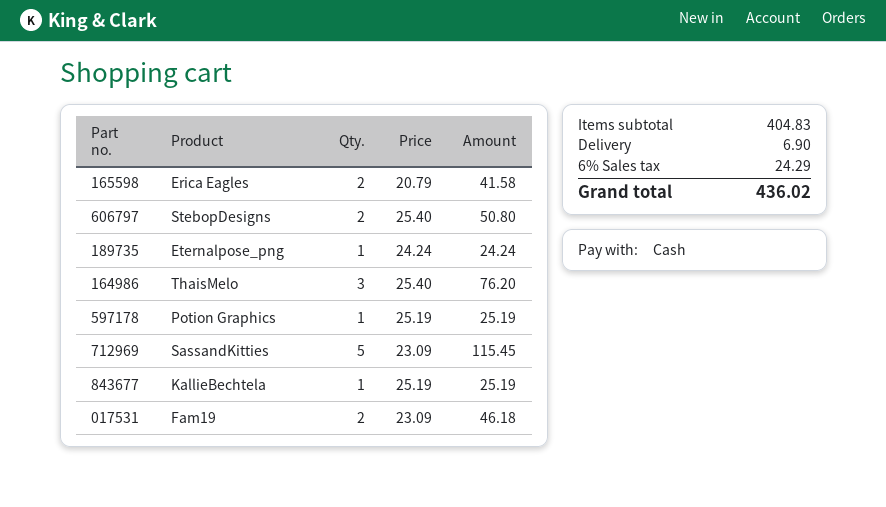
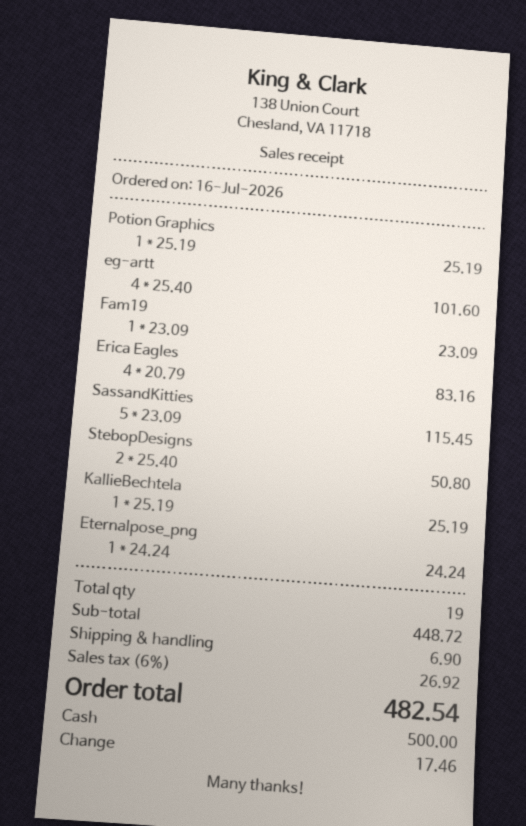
Erica Eagles: 2 x 20.79 = 41.58 -> 4 x 20.79 = 83.16
ThaisMelo: 3 x 25.40 = 76.20 -> none
Fam19: 2 x 23.09 = 46.18 -> 1 x 23.09 = 23.09
eg-artt: none -> 4 x 25.40 = 101.60
subtotal: 404.83 -> 448.72
tax: 6% = 24.29 -> 6% = 26.92
total: 436.02 -> 482.54

